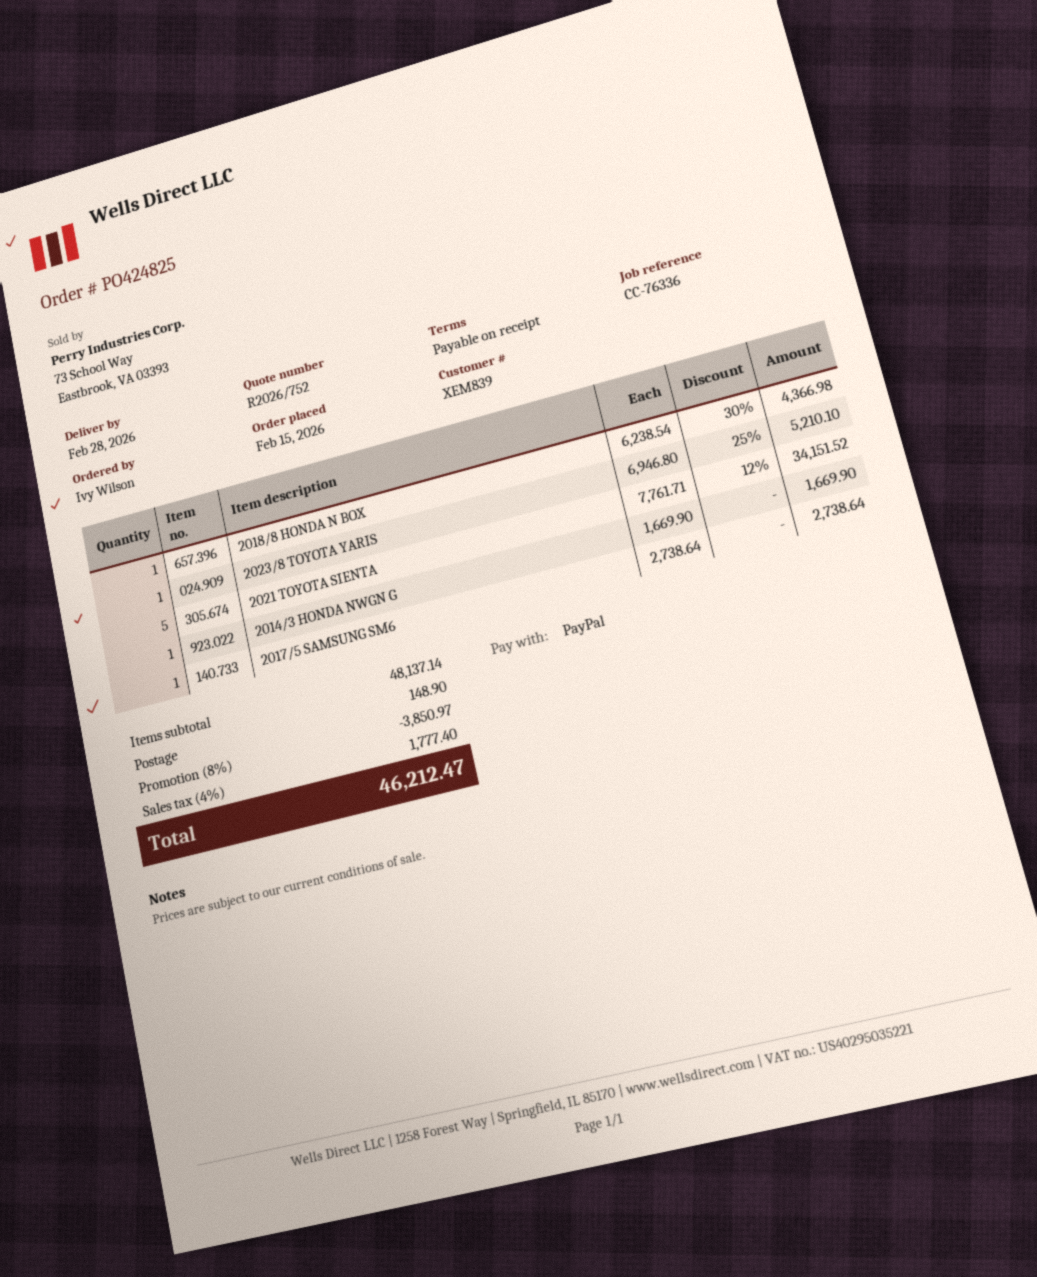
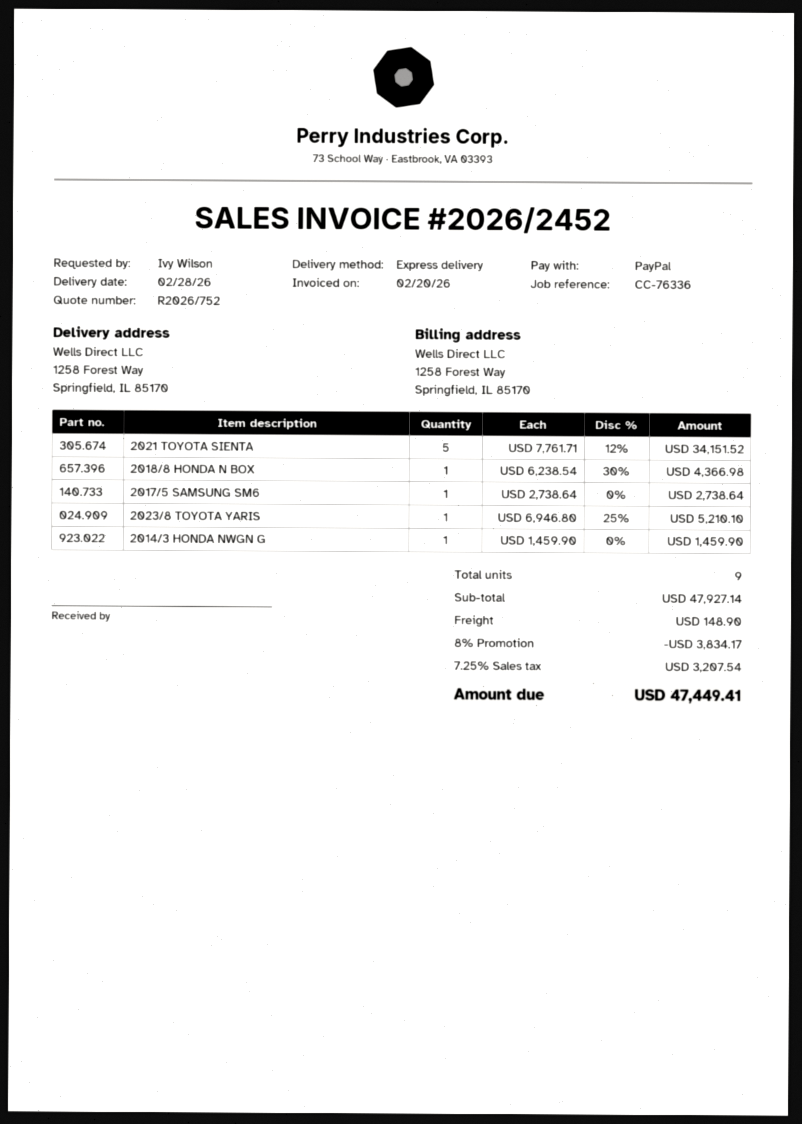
2014/3 HONDA NWGN G: 1 x 1669.90 = 1669.90 -> 1 x 1459.90 = 1459.90
subtotal: 48137.14 -> 47927.14
discount: 8% = 3850.97 -> 8% = 3834.17
tax: 4% = 1777.40 -> 7.25% = 3207.54
total: 46212.47 -> 47449.41

